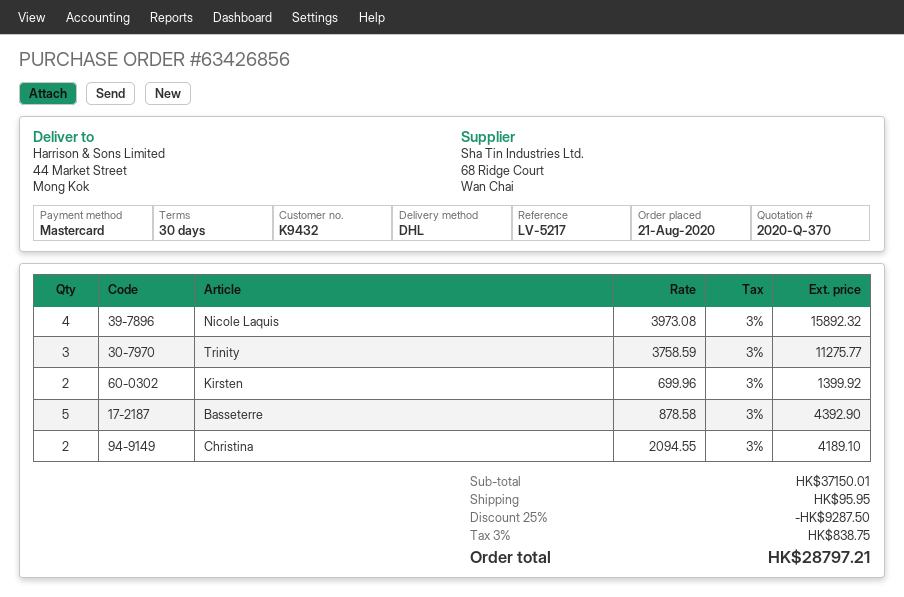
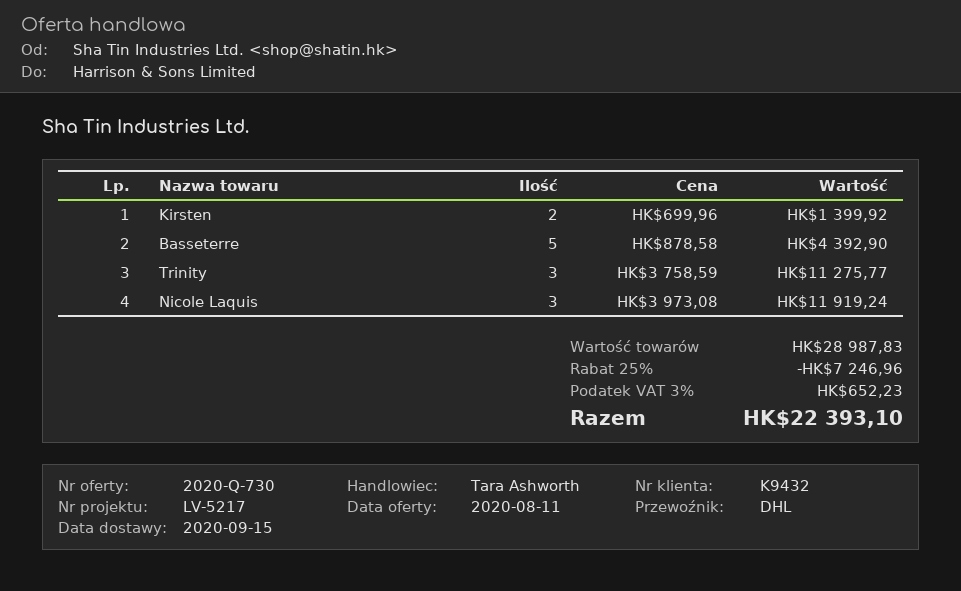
quote number: 2020-Q-370 -> 2020-Q-730
Nicole Laquis: 4 x 3973.08 = 15892.32 -> 3 x 3973.08 = 11919.24
Christina: 2 x 2094.55 = 4189.10 -> none
subtotal: 37150.01 -> 28987.83
discount: 25% = 9287.50 -> 25% = 7246.96
shipping: 95.95 -> none
tax: 3% = 838.75 -> 3% = 652.23
total: 28797.21 -> 22393.10

